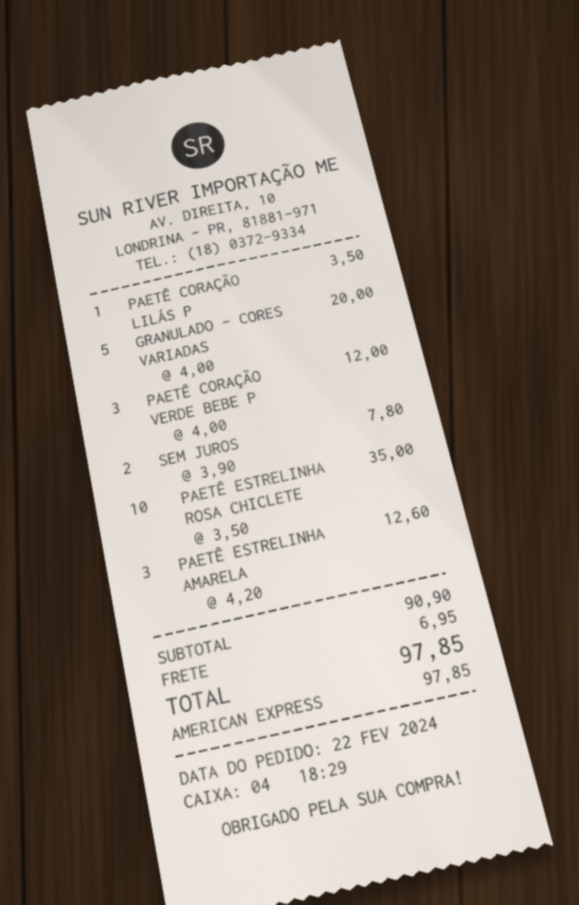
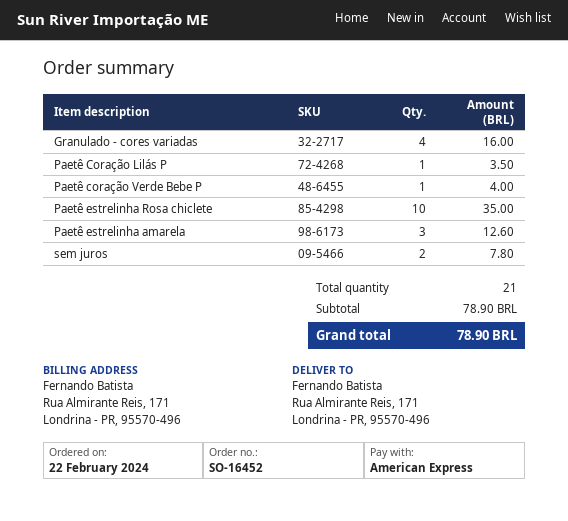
GRANULADO - CORES VARIADAS: 5 for 20.00 -> 4 for 16.00
PAETÊ CORAÇÃO VERDE BEBE P: 3 for 12.00 -> 1 for 4.00
subtotal: 90.90 -> 78.90
shipping: 6.95 -> none
total: 97.85 -> 78.90

